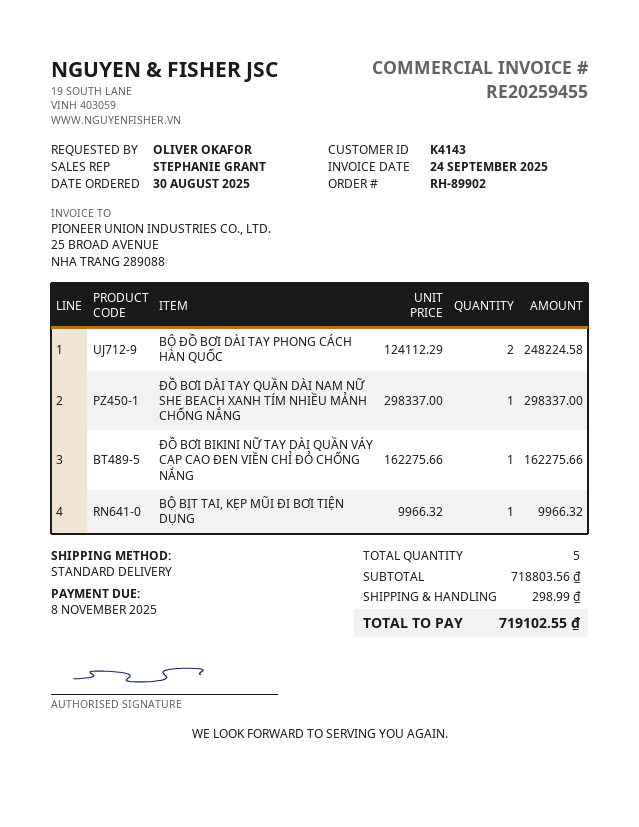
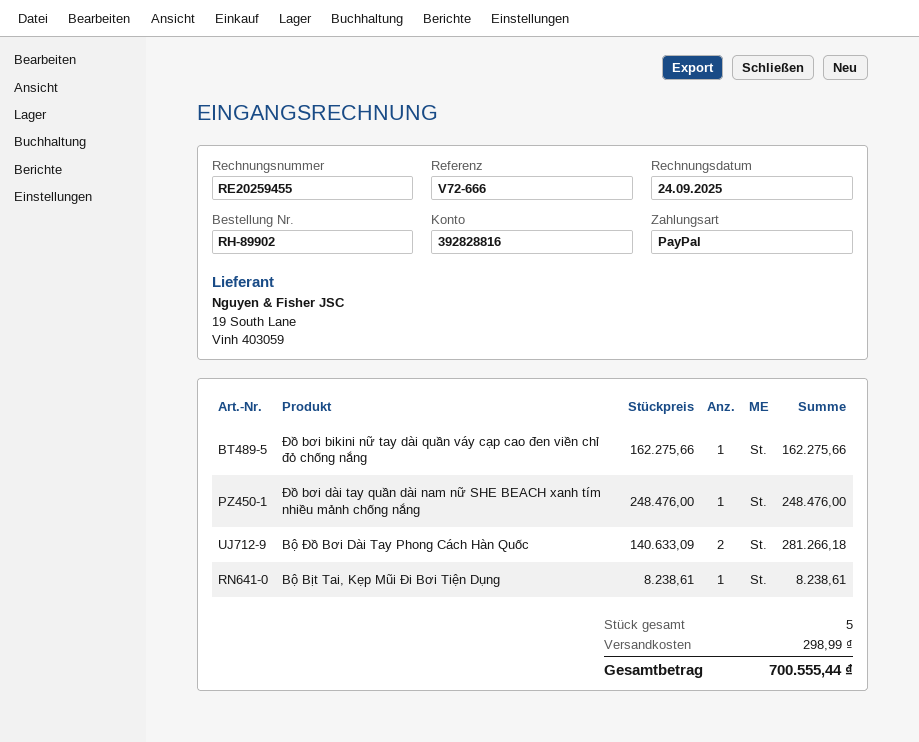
BỘ ĐỒ BƠI DÀI TAY PHONG CÁCH HÀN QUỐC: 2 x 124112.29 = 248224.58 -> 2 x 140633.09 = 281266.18
ĐỒ BƠI DÀI TAY QUẦN DÀI NAM NỮ SHE BEACH XANH TÍM NHIỀU MẢNH CHỐNG NẮNG: 1 x 298337.00 = 298337.00 -> 1 x 248476.00 = 248476.00
BỘ BỊT TAI, KẸP MŨI ĐI BƠI TIỆN DỤNG: 1 x 9966.32 = 9966.32 -> 1 x 8238.61 = 8238.61
total: 719102.55 -> 700555.44

